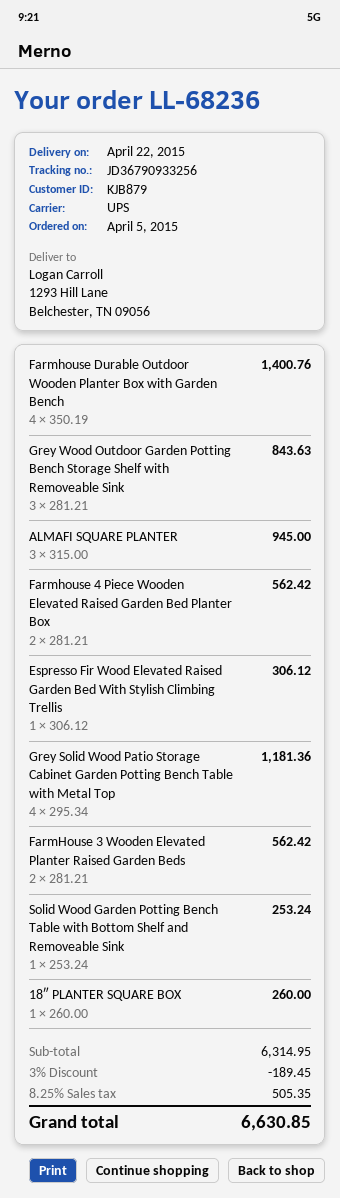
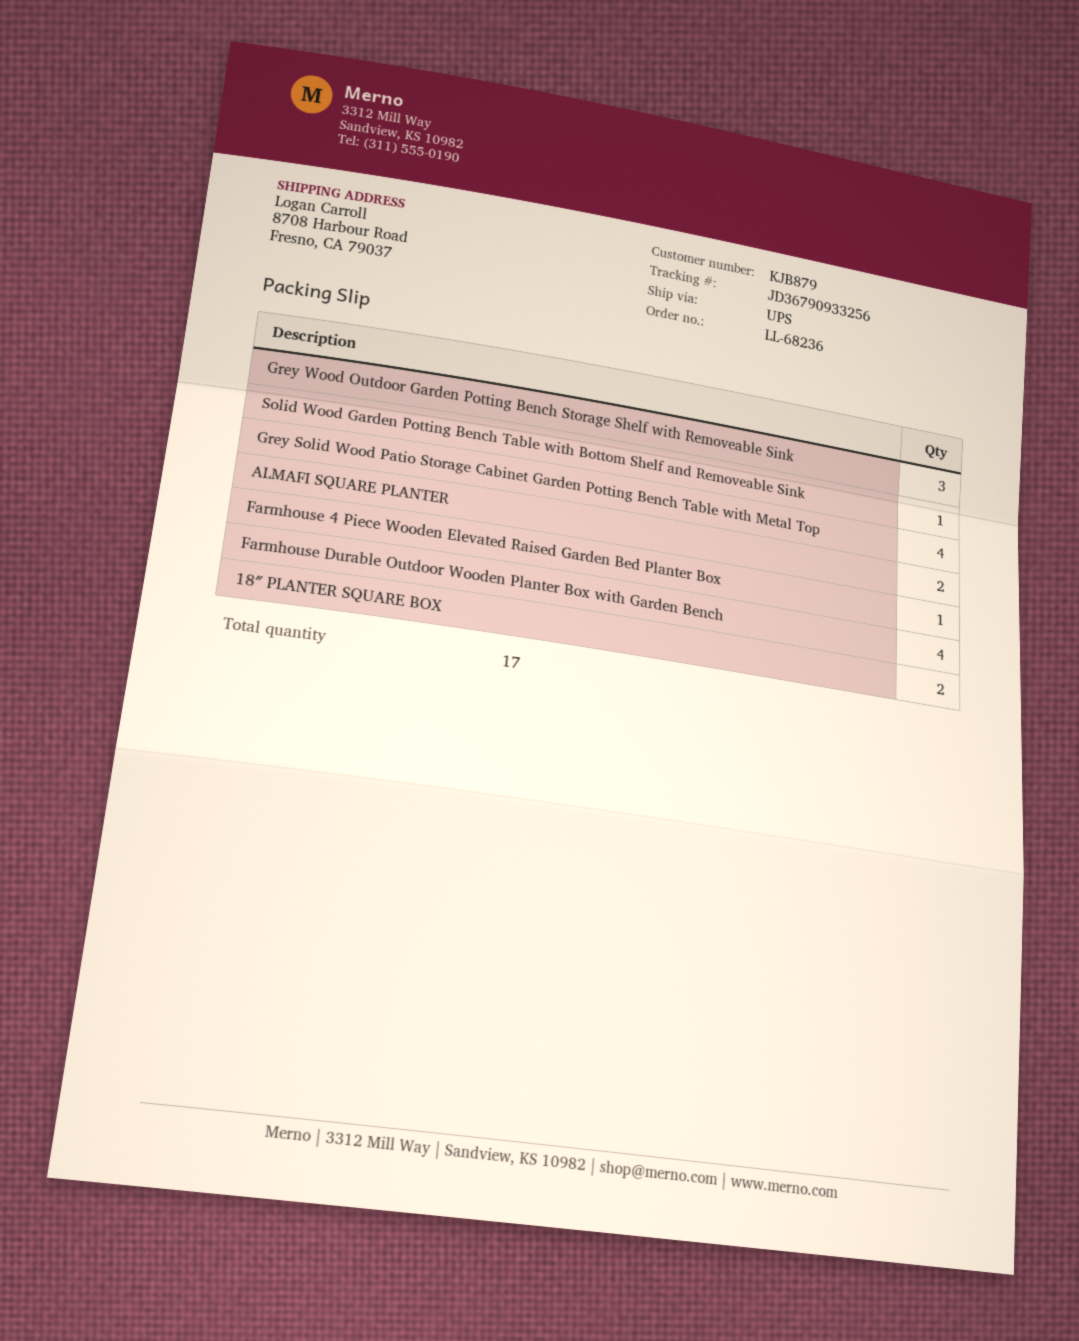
ship to: 1293 Hill Lane, Belchester, TN 09056 -> 8708 Harbour Road, Fresno, CA 79037
ALMAFI SQUARE PLANTER: 3 -> 2
Farmhouse 4 Piece Wooden Elevated Raised Garden Bed Planter Box: 2 -> 1
Espresso Fir Wood Elevated Raised Garden Bed With Stylish Climbing Trellis: 1 -> none
FarmHouse 3 Wooden Elevated Planter Raised Garden Beds: 2 -> none
18″ PLANTER SQUARE BOX: 1 -> 2

